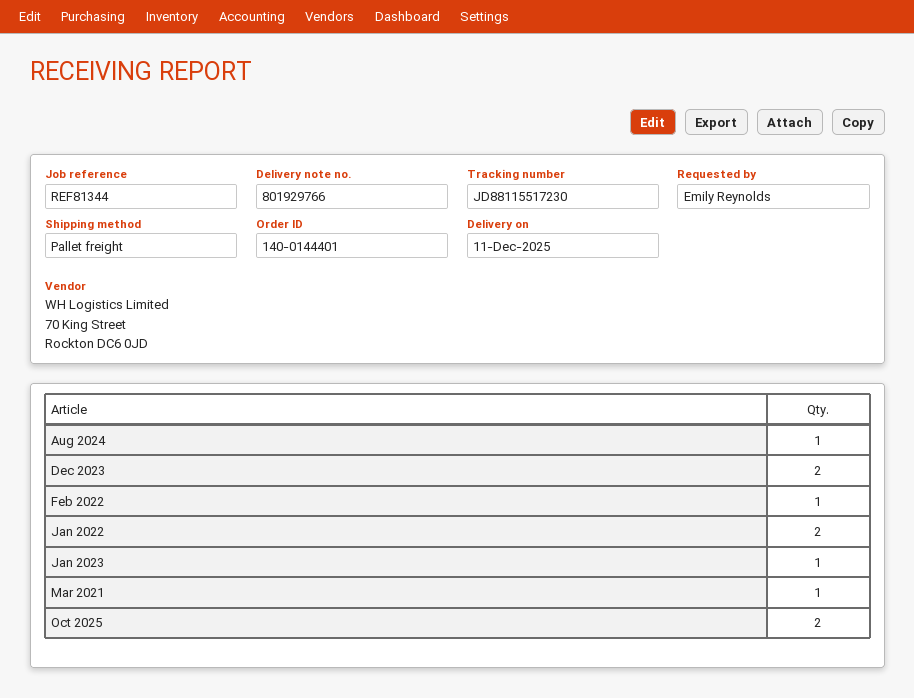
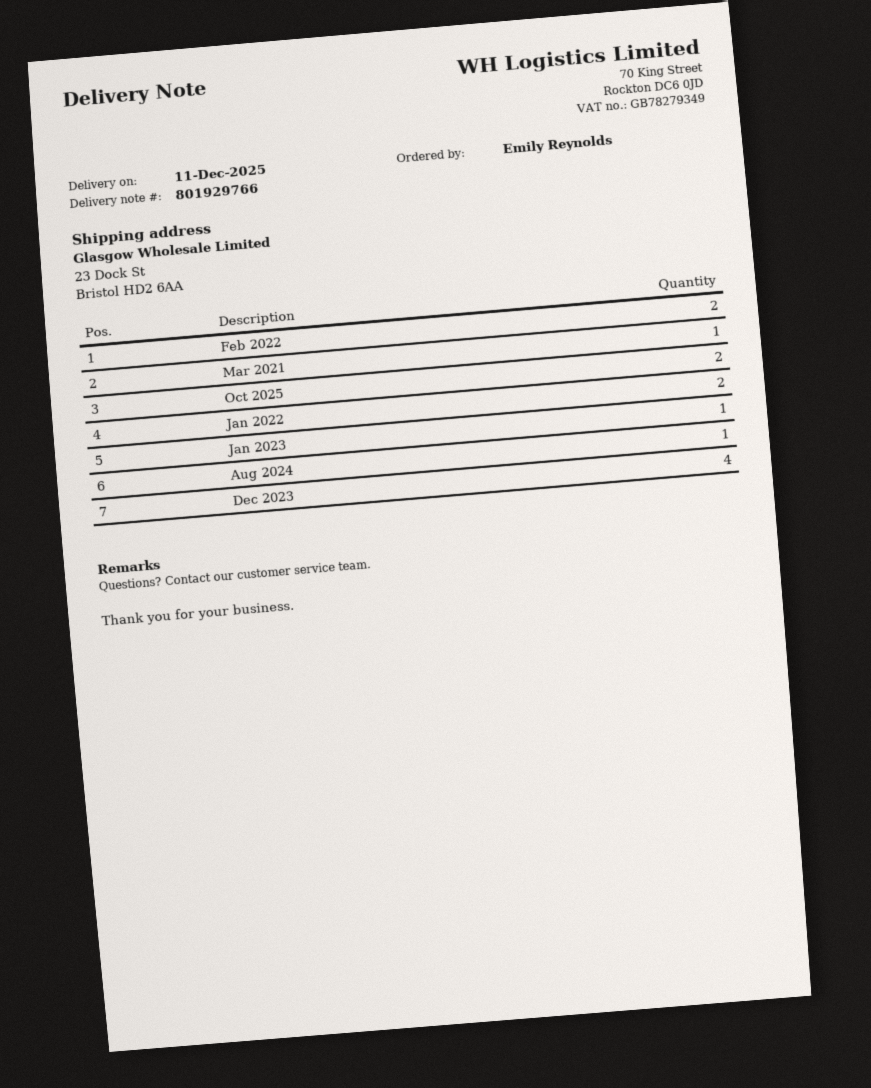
Dec 2023: 2 -> 4
Feb 2022: 1 -> 2

